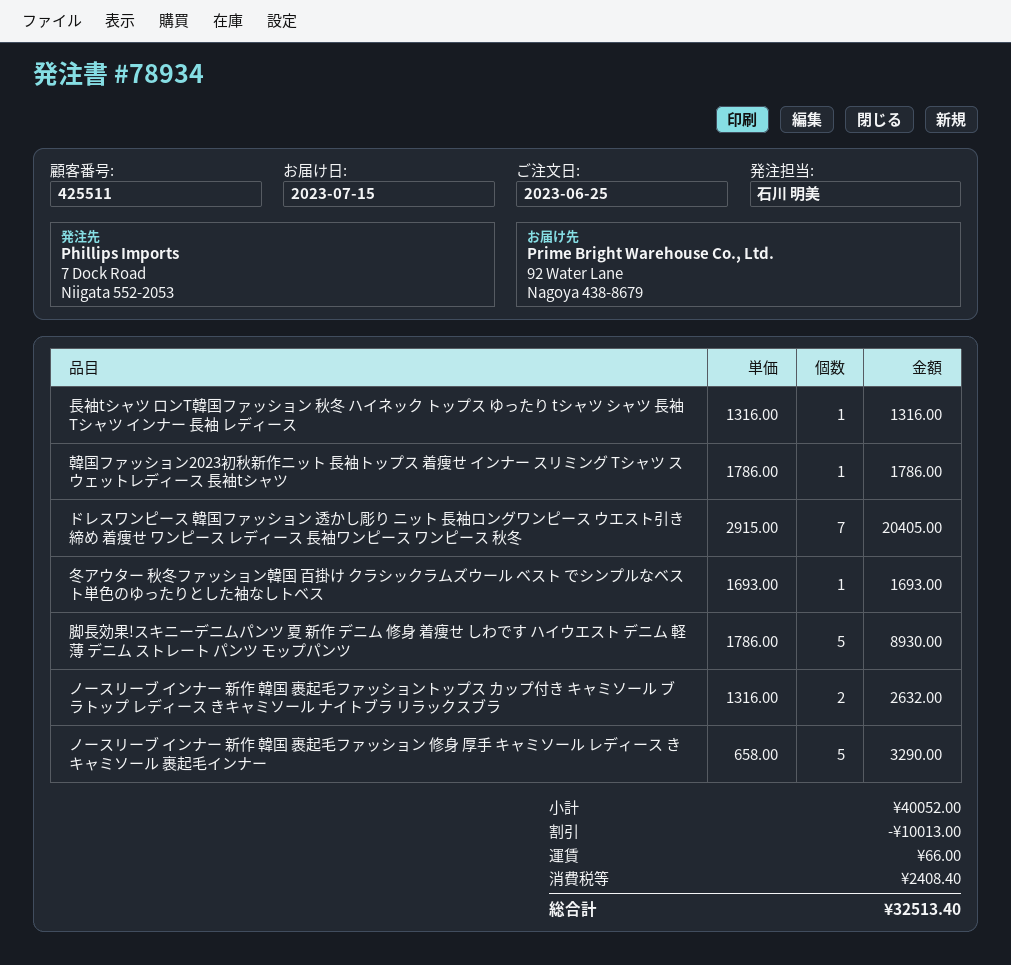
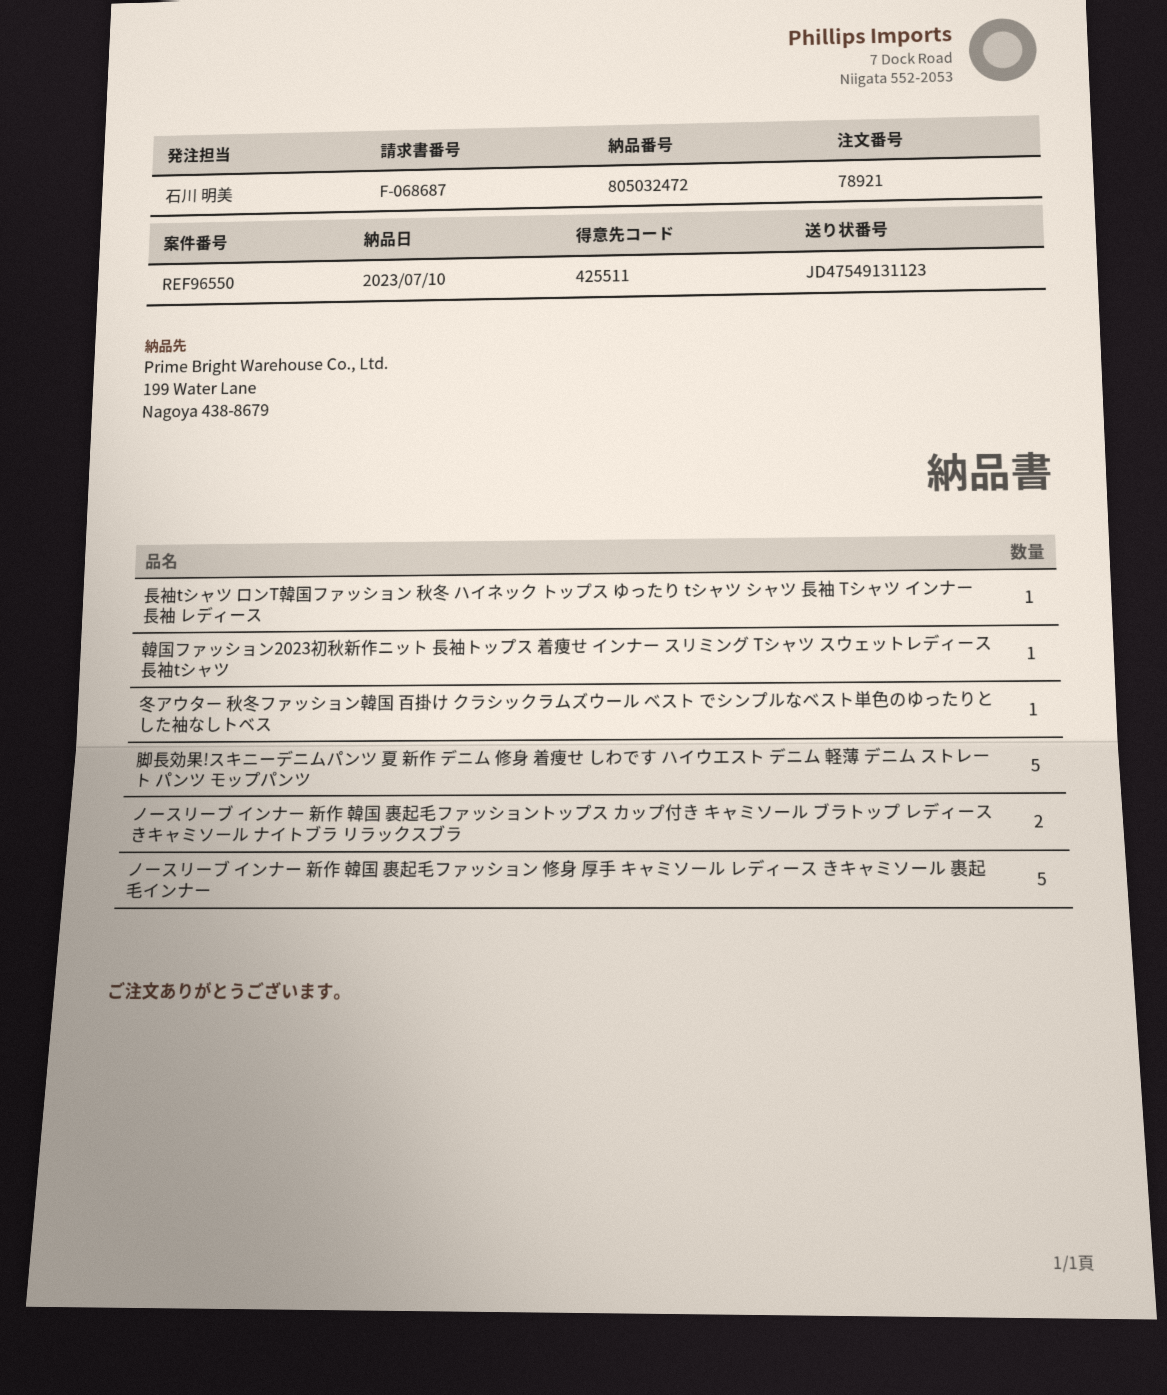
order number: 78934 -> 78921
delivery date: 2023-07-15 -> 2023-07-10
ship to: 92 Water Lane, Nagoya 438-8679 -> 199 Water Lane, Nagoya 438-8679
ドレスワンピース 韓国ファッション 透かし彫り ニット 長袖ロングワンピース ウエスト引き締め 着痩せ ワンピース レディース 長袖ワンピース ワンピース 秋冬: 7 -> none

